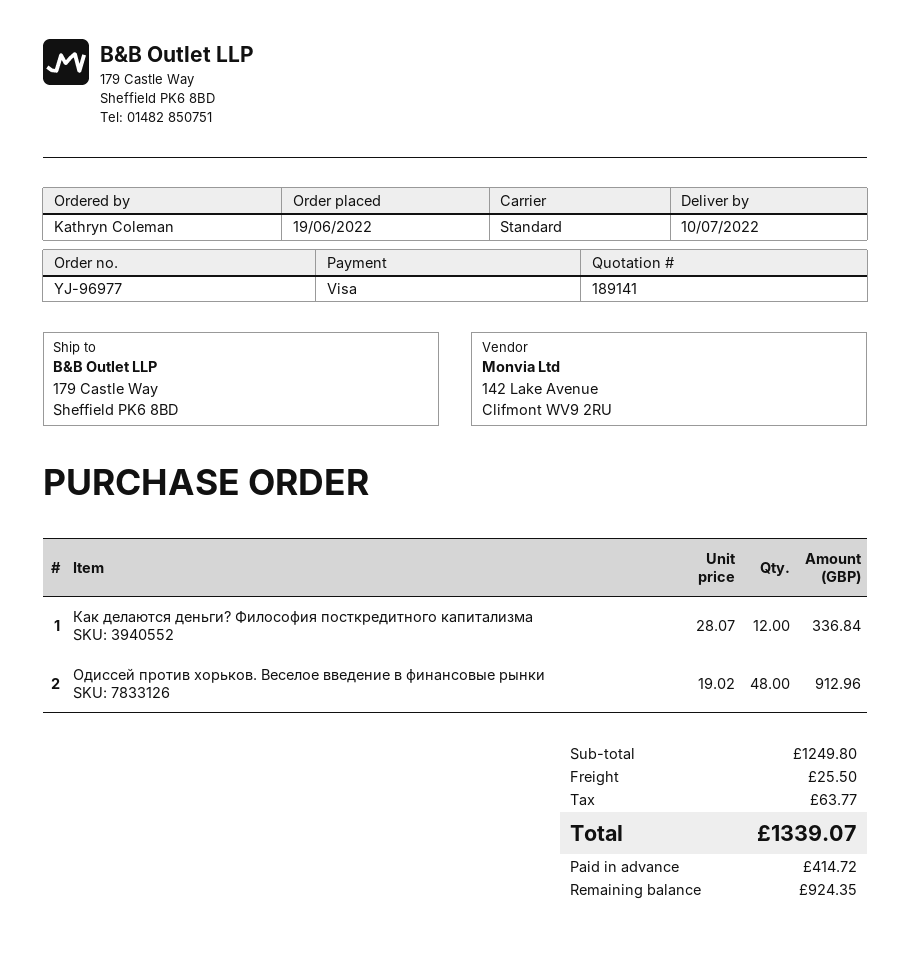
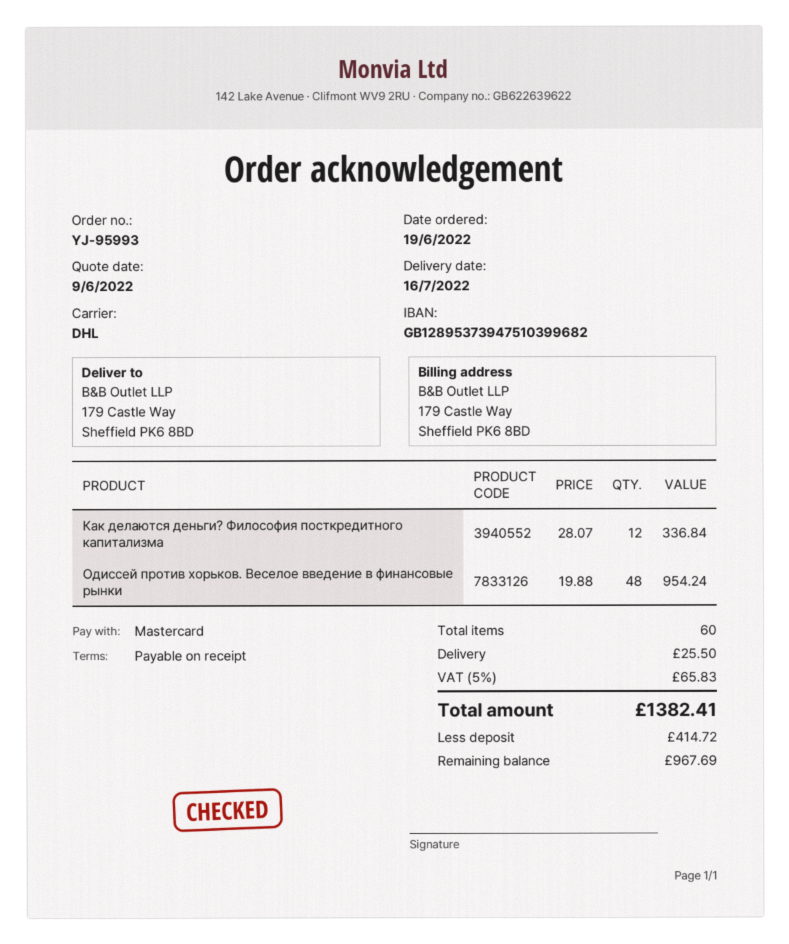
order number: YJ-96977 -> YJ-95993
delivery date: 2022-07-10 -> 2022-07-16
payment method: Visa -> Mastercard
shipping method: standard -> DHL
Одиссей против хорьков. Веселое введение в финансовые рынки: 48 x 19.02 = 912.96 -> 48 x 19.88 = 954.24
tax: 63.77 -> 65.83
total: 1339.07 -> 1382.41
balance: 924.35 -> 967.69

